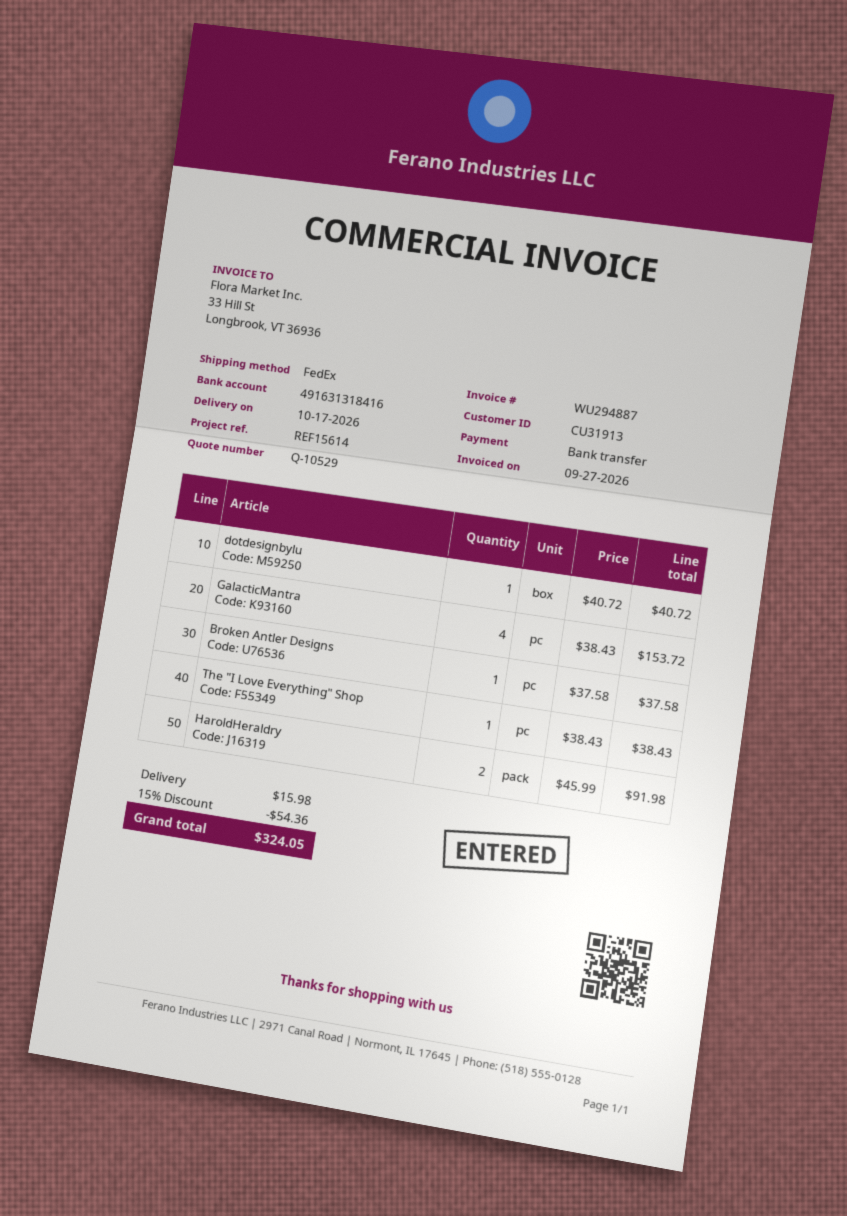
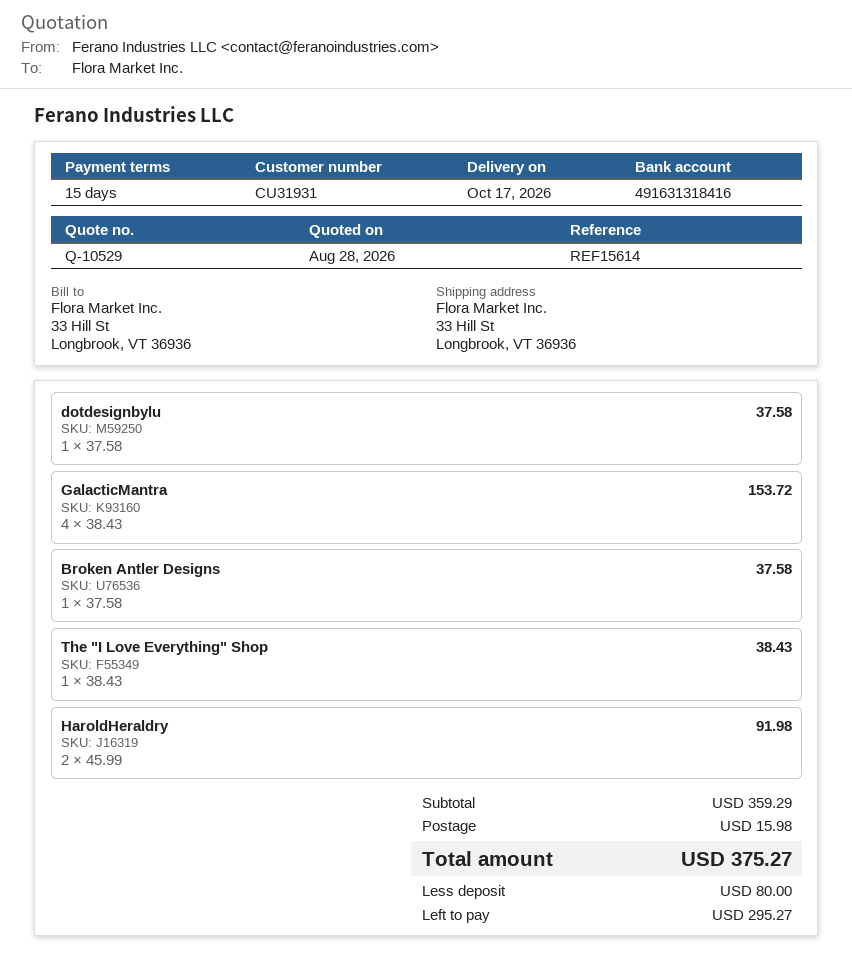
customer number: CU31913 -> CU31931
dotdesignbylu: 1 x 40.72 = 40.72 -> 1 x 37.58 = 37.58
discount: 15% = 54.36 -> none
total: 324.05 -> 375.27

